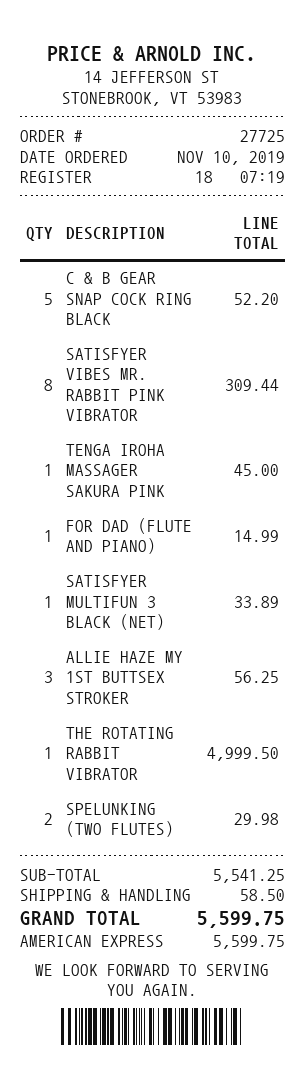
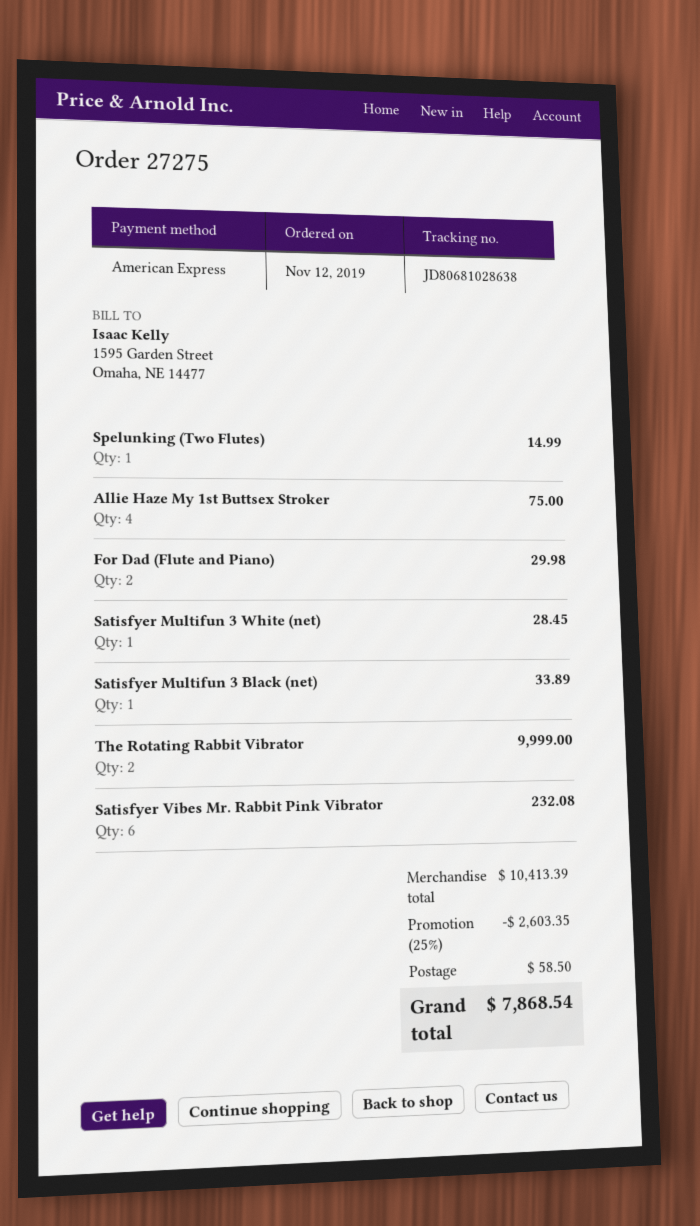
order number: 27725 -> 27275
order date: 2019-11-10 -> 2019-11-12
C & B GEAR SNAP COCK RING BLACK: 5 for 52.20 -> none
SATISFYER VIBES MR. RABBIT PINK VIBRATOR: 8 for 309.44 -> 6 for 232.08
TENGA IROHA MASSAGER SAKURA PINK: 1 for 45.00 -> none
FOR DAD (FLUTE AND PIANO): 1 for 14.99 -> 2 for 29.98
ALLIE HAZE MY 1ST BUTTSEX STROKER: 3 for 56.25 -> 4 for 75.00
THE ROTATING RABBIT VIBRATOR: 1 for 4999.50 -> 2 for 9999.00
SPELUNKING (TWO FLUTES): 2 for 29.98 -> 1 for 14.99
Satisfyer Multifun 3 White (net): none -> 1 for 28.45
subtotal: 5541.25 -> 10413.39
discount: none -> 25% = 2603.35
total: 5599.75 -> 7868.54

